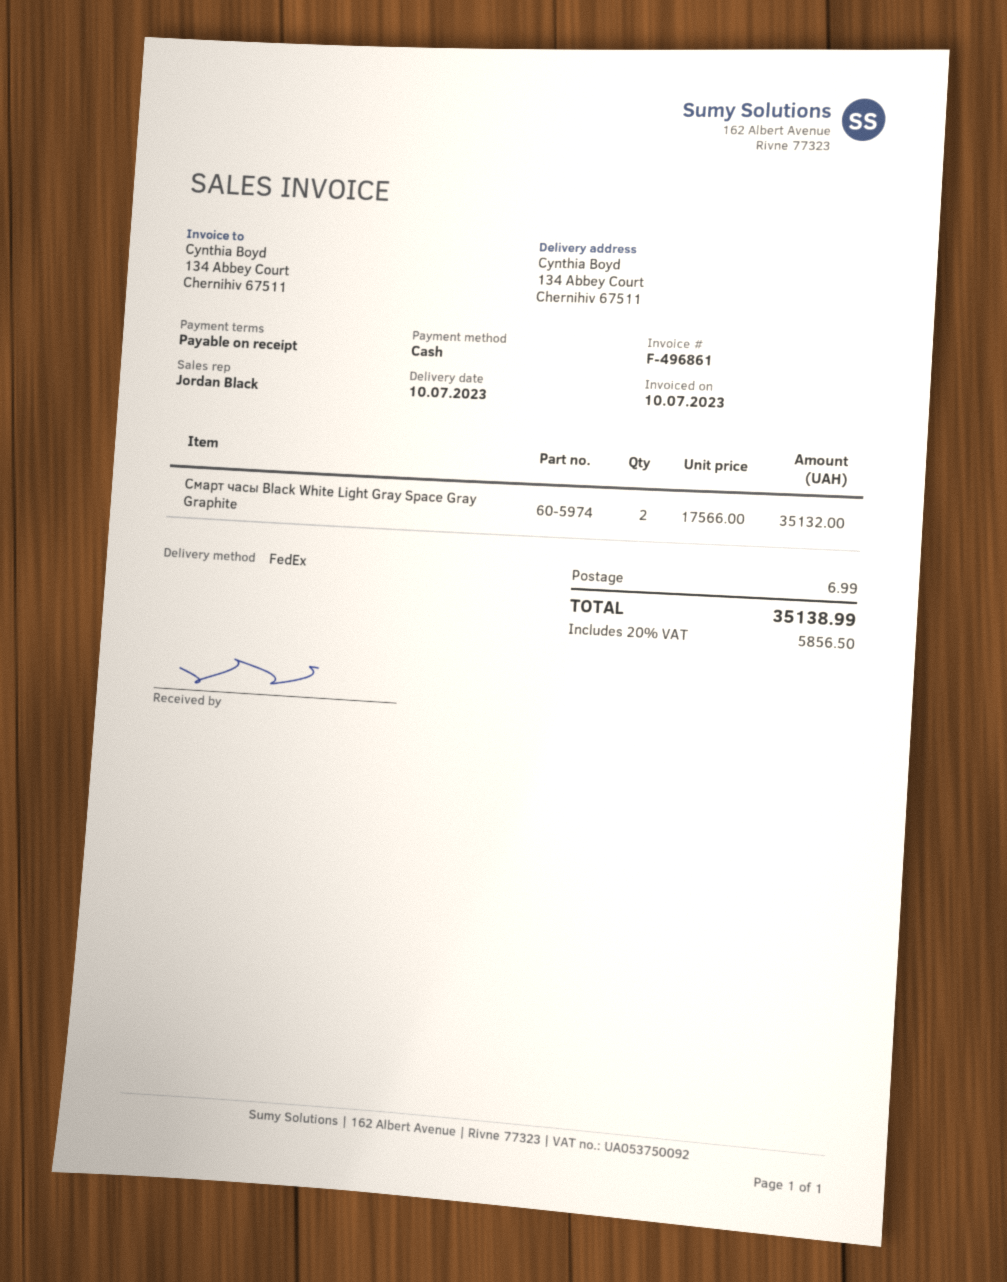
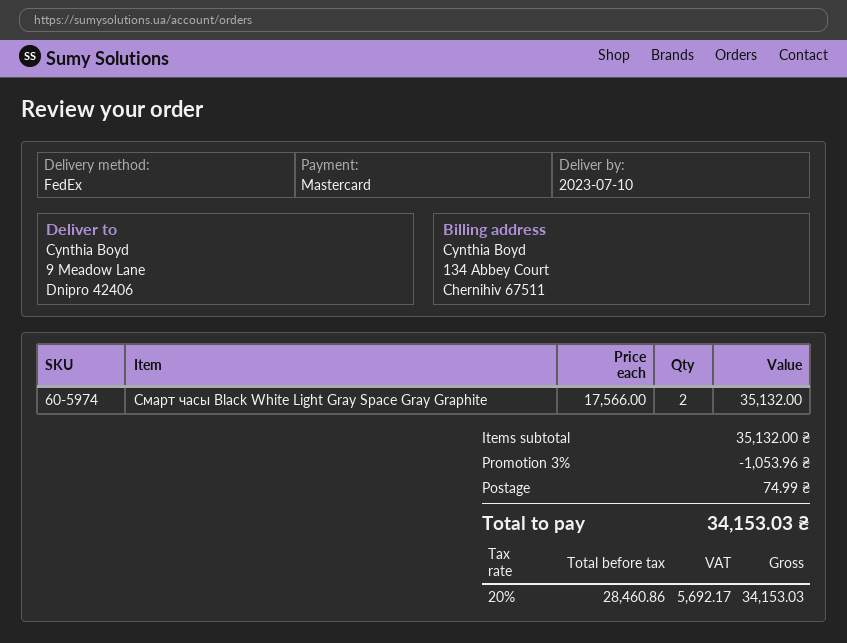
payment method: cash -> Mastercard
ship to: 134 Abbey Court, Chernihiv 67511 -> 9 Meadow Lane, Dnipro 42406
discount: none -> 3% = 1053.96
shipping: 6.99 -> 74.99
tax: 20% = 5856.50 -> 20% = 5692.17
total: 35138.99 -> 34153.03

